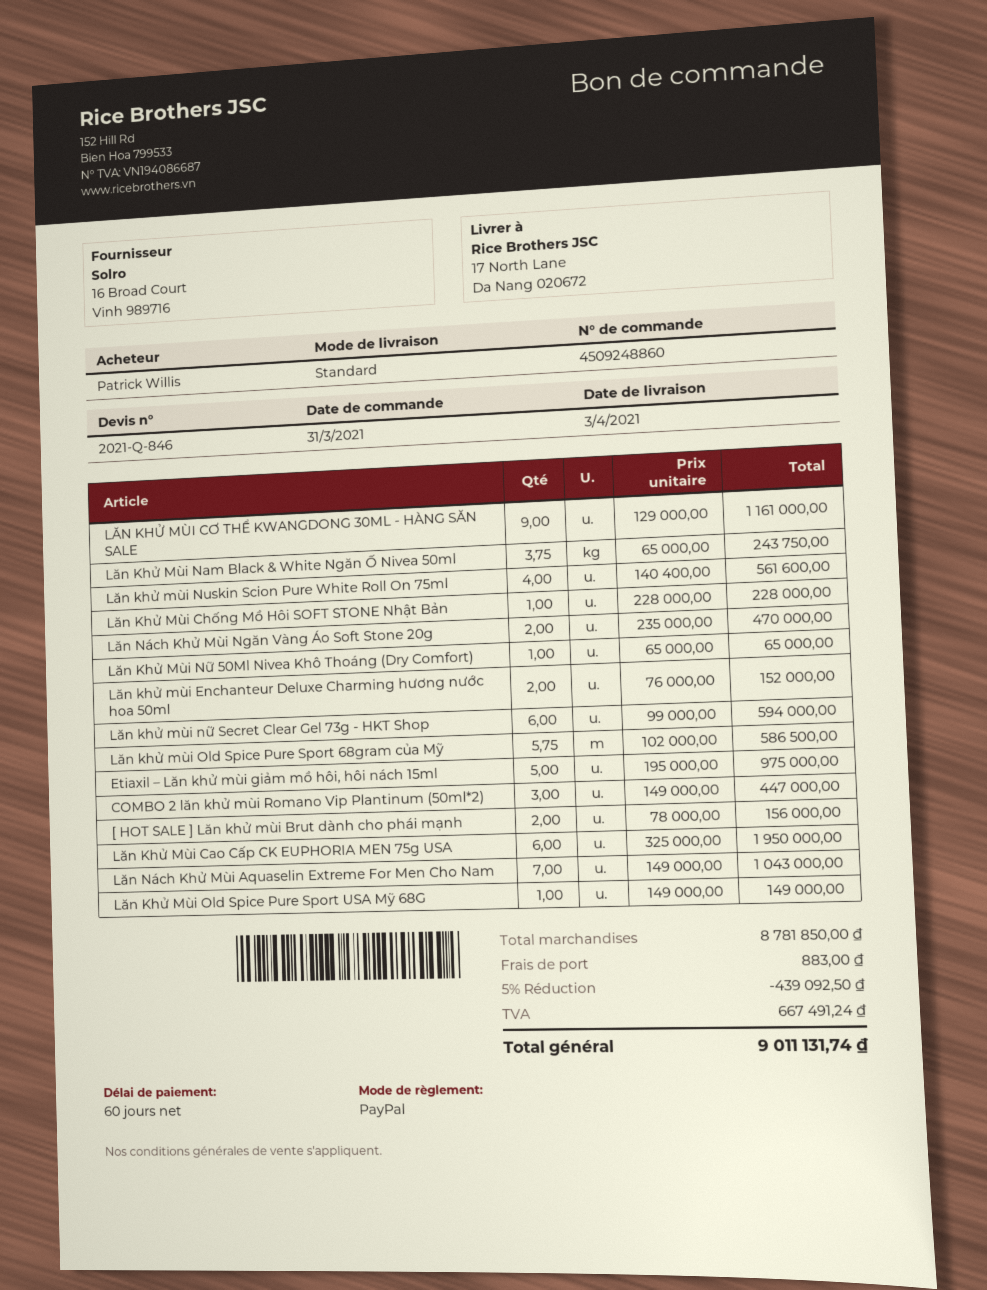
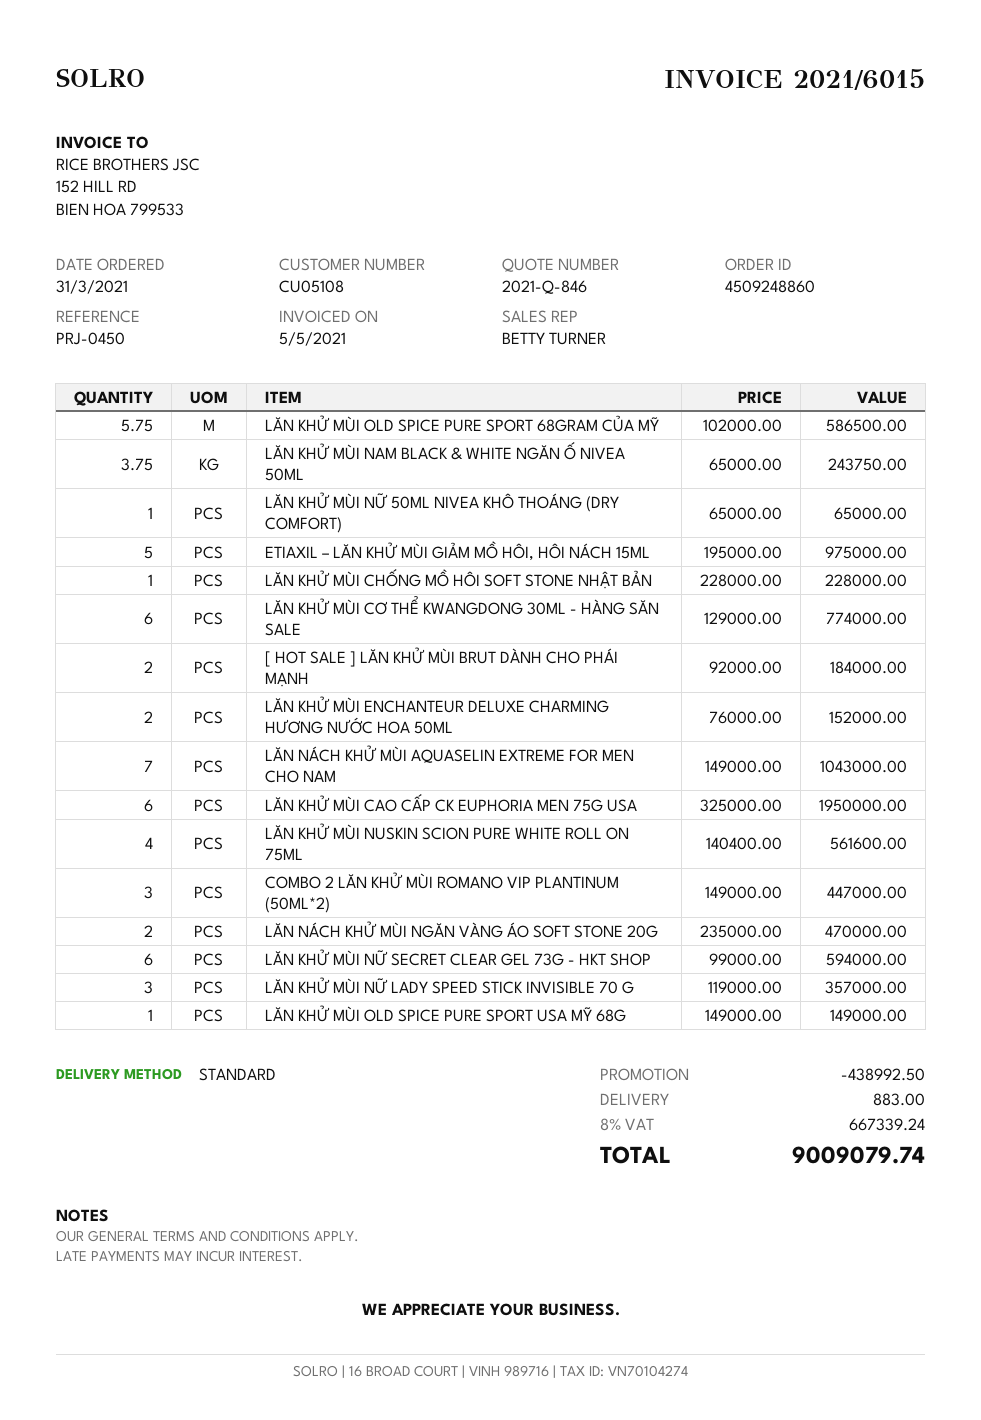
LĂN KHỬ MÙI CƠ THỂ KWANGDONG 30ML - HÀNG SĂN SALE: 9 x 129000.00 = 1161000.00 -> 6 x 129000.00 = 774000.00
[ HOT SALE ] Lăn khử mùi Brut dành cho phái mạnh: 2 x 78000.00 = 156000.00 -> 2 x 92000.00 = 184000.00
LĂN KHỬ MÙI NỮ LADY SPEED STICK INVISIBLE 70 G: none -> 3 x 119000.00 = 357000.00
discount: 439092.50 -> 438992.50
tax: 667491.24 -> 667339.24
total: 9011131.74 -> 9009079.74

